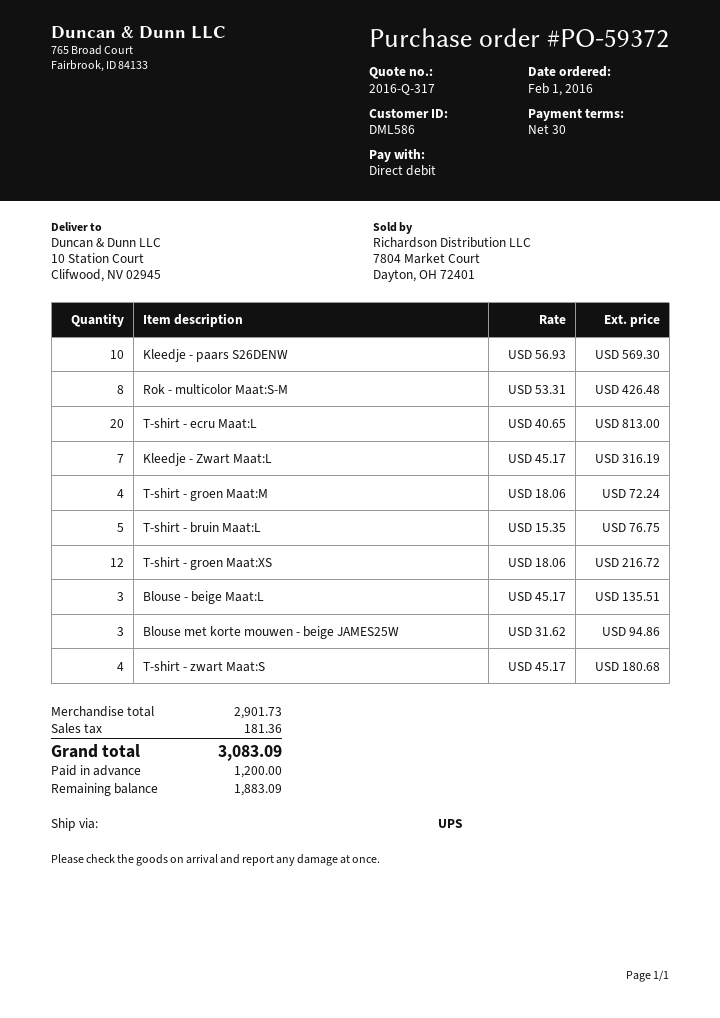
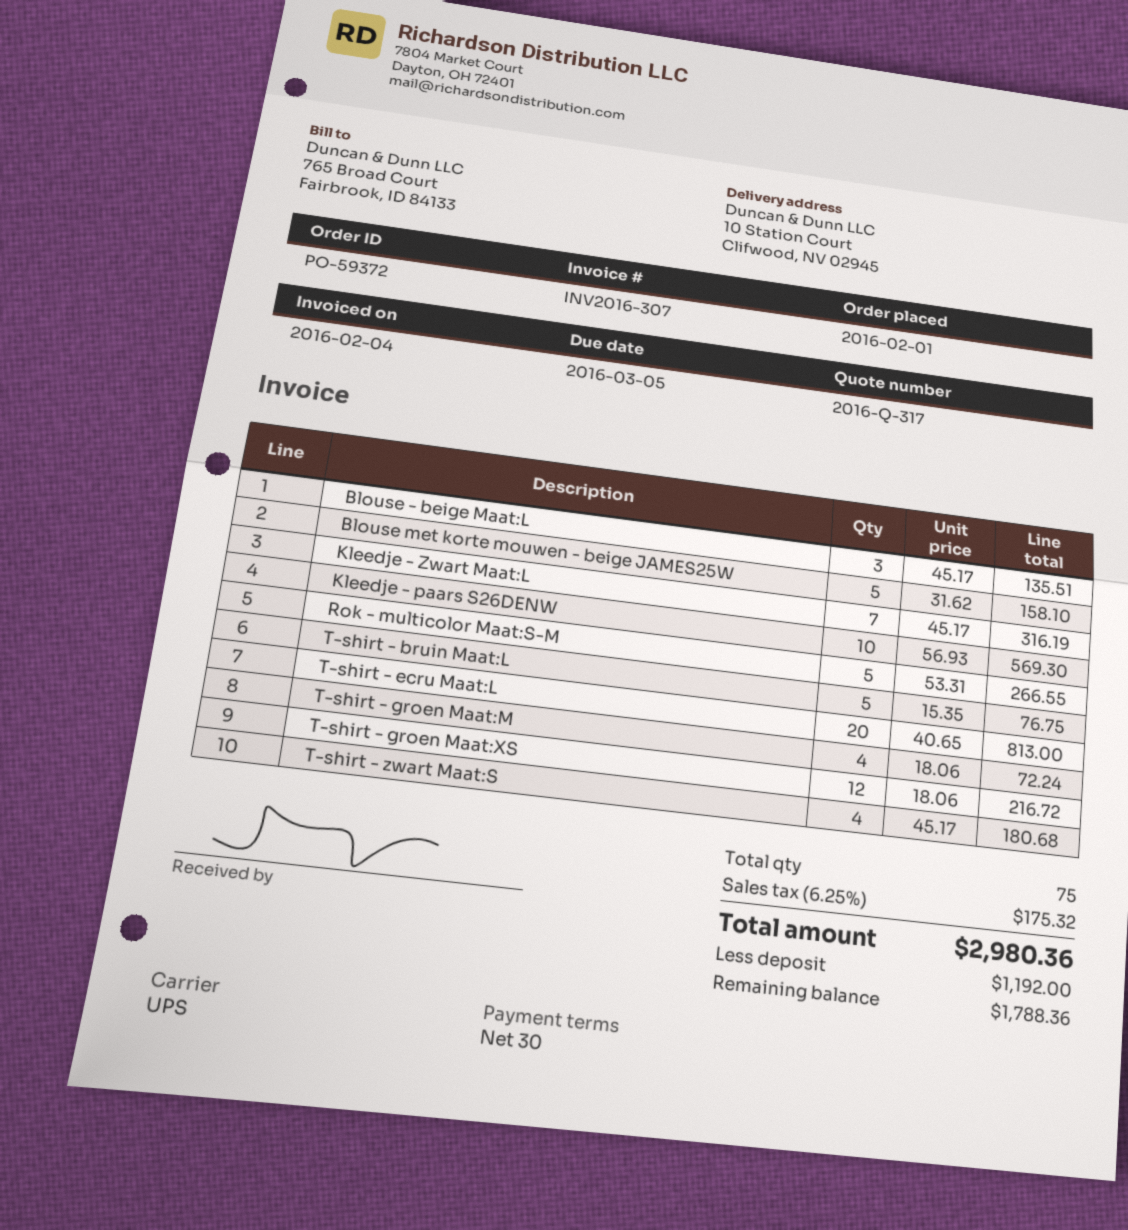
Rok - multicolor Maat:S-M: 8 x 53.31 = 426.48 -> 5 x 53.31 = 266.55
Blouse met korte mouwen - beige JAMES25W: 3 x 31.62 = 94.86 -> 5 x 31.62 = 158.10
tax: 181.36 -> 175.32
total: 3083.09 -> 2980.36
deposit: 1200.00 -> 1192.00
balance: 1883.09 -> 1788.36

